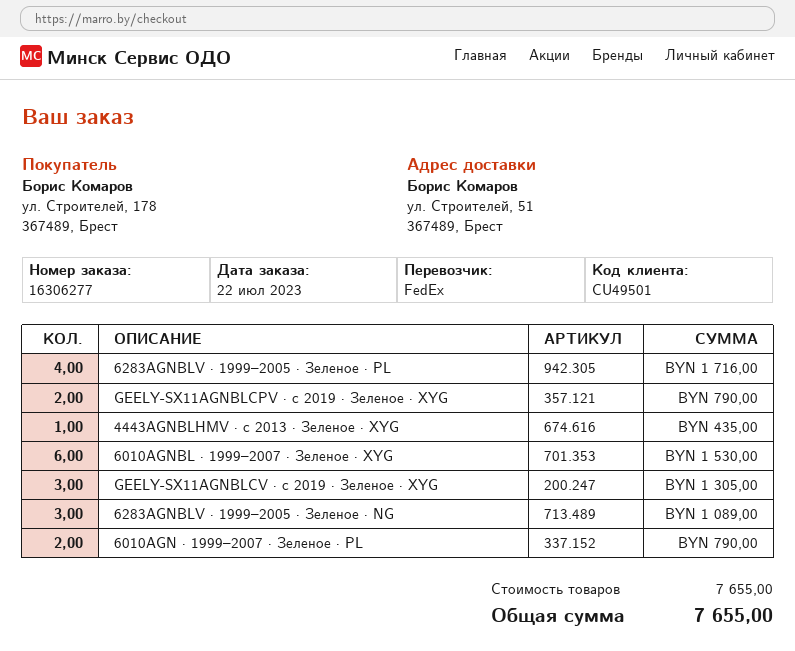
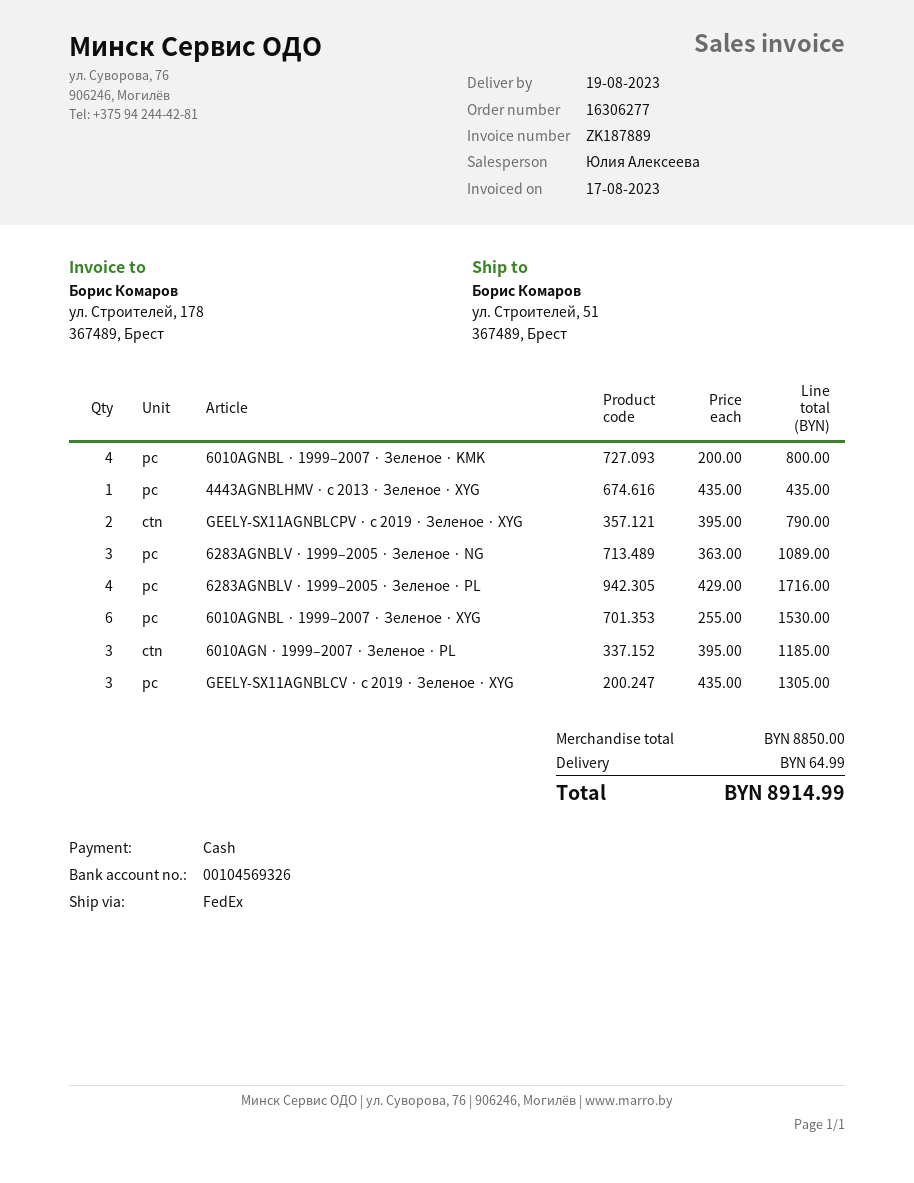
6010AGN · 1999–2007 · Зеленое · PL: 2 for 790.00 -> 3 for 1185.00
6010AGNBL · 1999–2007 · Зеленое · KMK: none -> 4 for 800.00
subtotal: 7655.00 -> 8850.00
shipping: none -> 64.99
total: 7655.00 -> 8914.99

